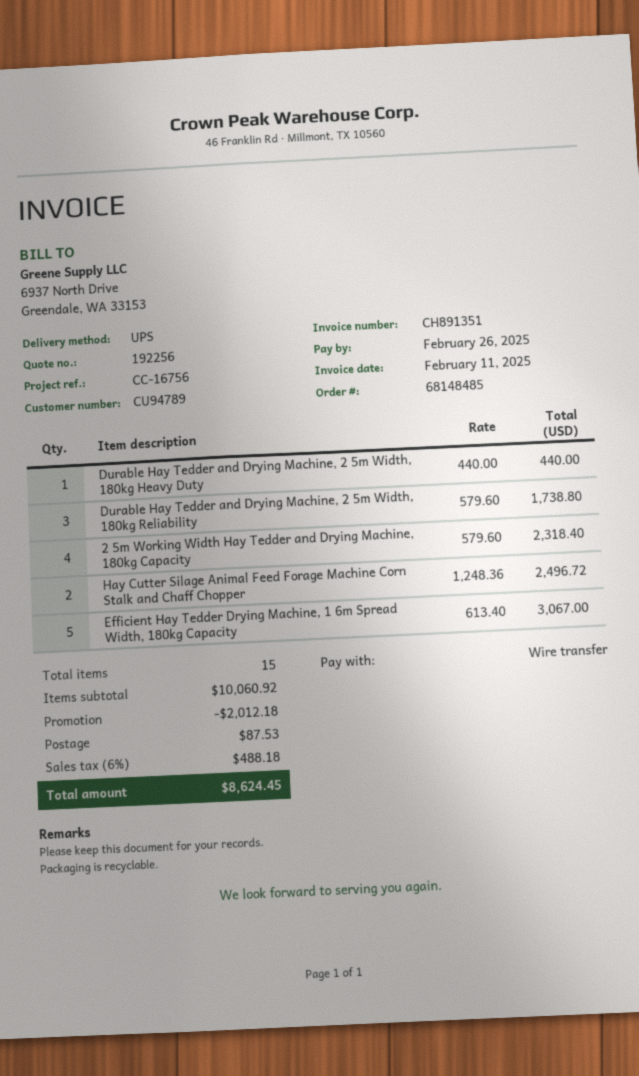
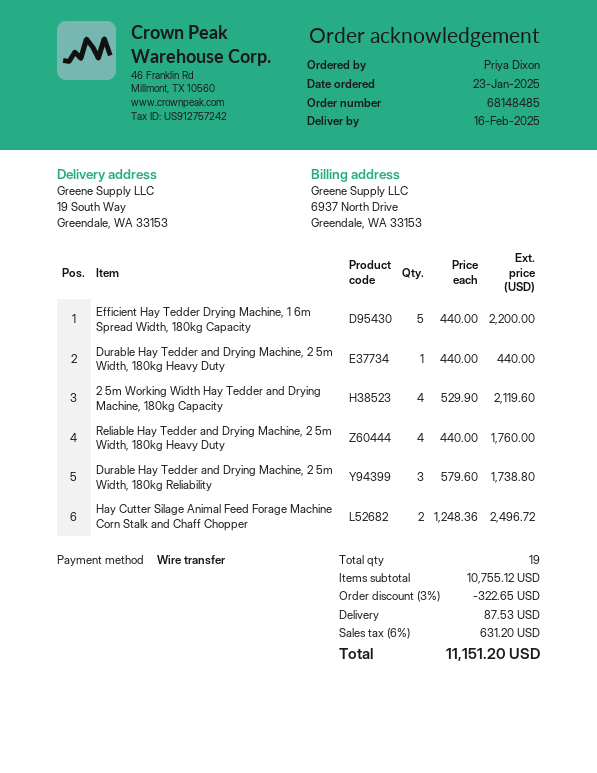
2 5m Working Width Hay Tedder and Drying Machine, 180kg Capacity: 4 x 579.60 = 2318.40 -> 4 x 529.90 = 2119.60
Efficient Hay Tedder Drying Machine, 1 6m Spread Width, 180kg Capacity: 5 x 613.40 = 3067.00 -> 5 x 440.00 = 2200.00
Reliable Hay Tedder and Drying Machine, 2 5m Width, 180kg Heavy Duty: none -> 4 x 440.00 = 1760.00
total quantity: 15 -> 19
subtotal: 10060.92 -> 10755.12
discount: 2012.18 -> 322.65
tax: 6% = 488.18 -> 6% = 631.20
total: 8624.45 -> 11151.20

